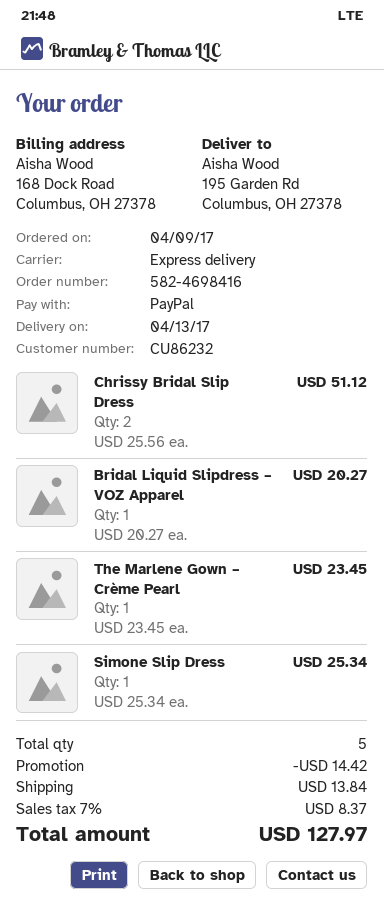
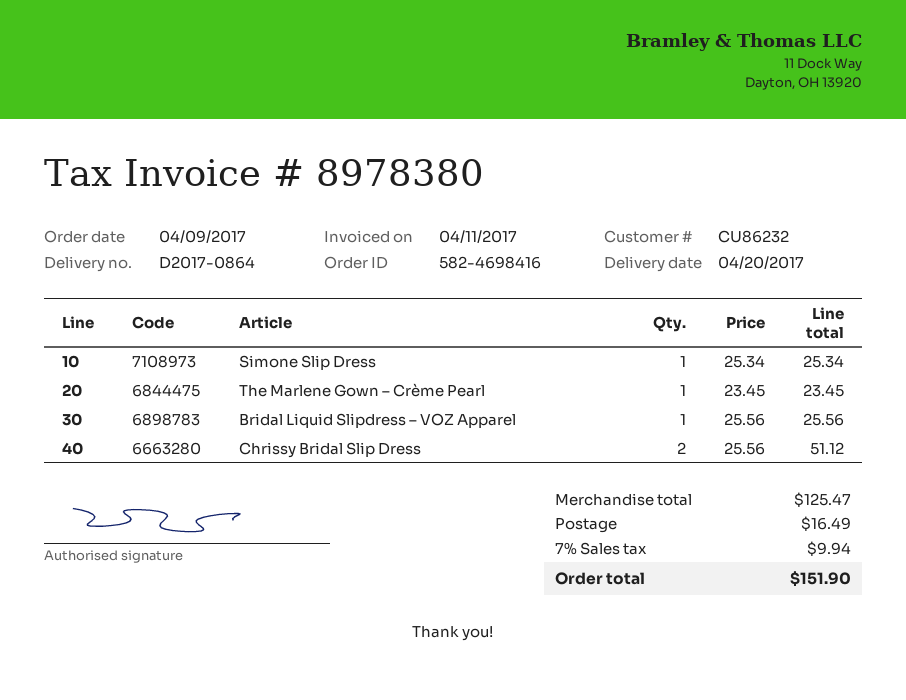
delivery date: 2017-04-13 -> 2017-04-20
Bridal Liquid Slipdress – VOZ Apparel: 1 x 20.27 = 20.27 -> 1 x 25.56 = 25.56
discount: 14.42 -> none
shipping: 13.84 -> 16.49
tax: 7% = 8.37 -> 7% = 9.94
total: 127.97 -> 151.90

